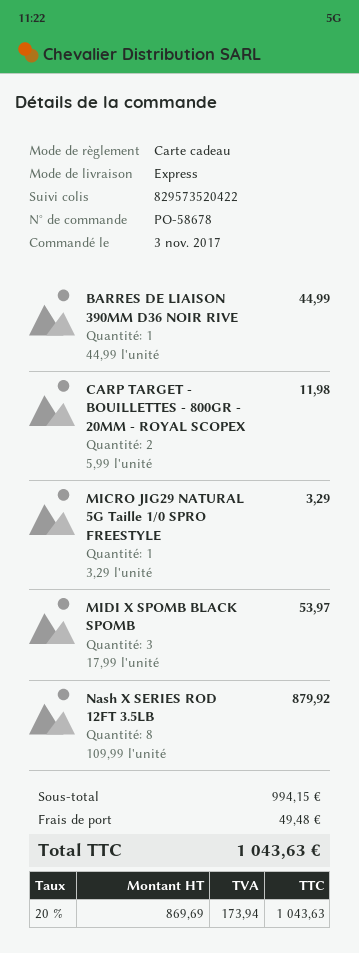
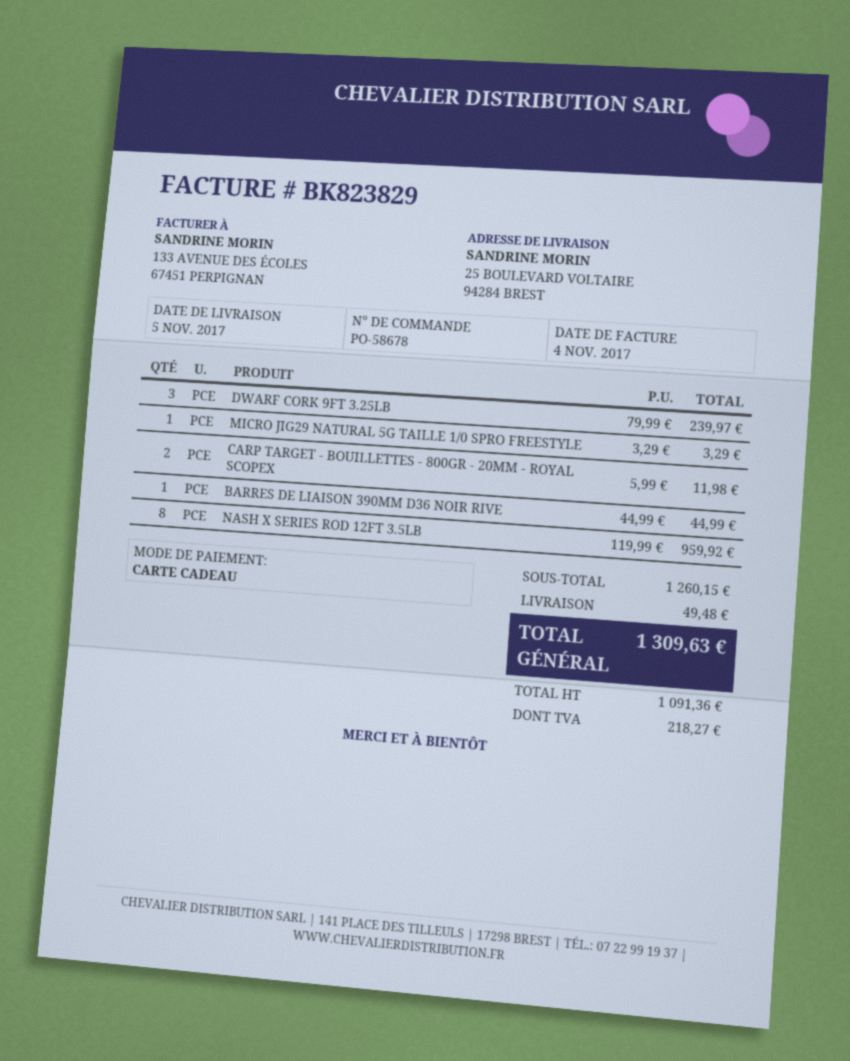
MIDI X SPOMB BLACK SPOMB: 3 x 17.99 = 53.97 -> none
Nash X SERIES ROD 12FT 3.5LB: 8 x 109.99 = 879.92 -> 8 x 119.99 = 959.92
DWARF CORK 9FT 3.25LB: none -> 3 x 79.99 = 239.97
subtotal: 994.15 -> 1260.15
net: 869.69 -> 1091.36
tax: 173.94 -> 218.27
total: 1043.63 -> 1309.63

